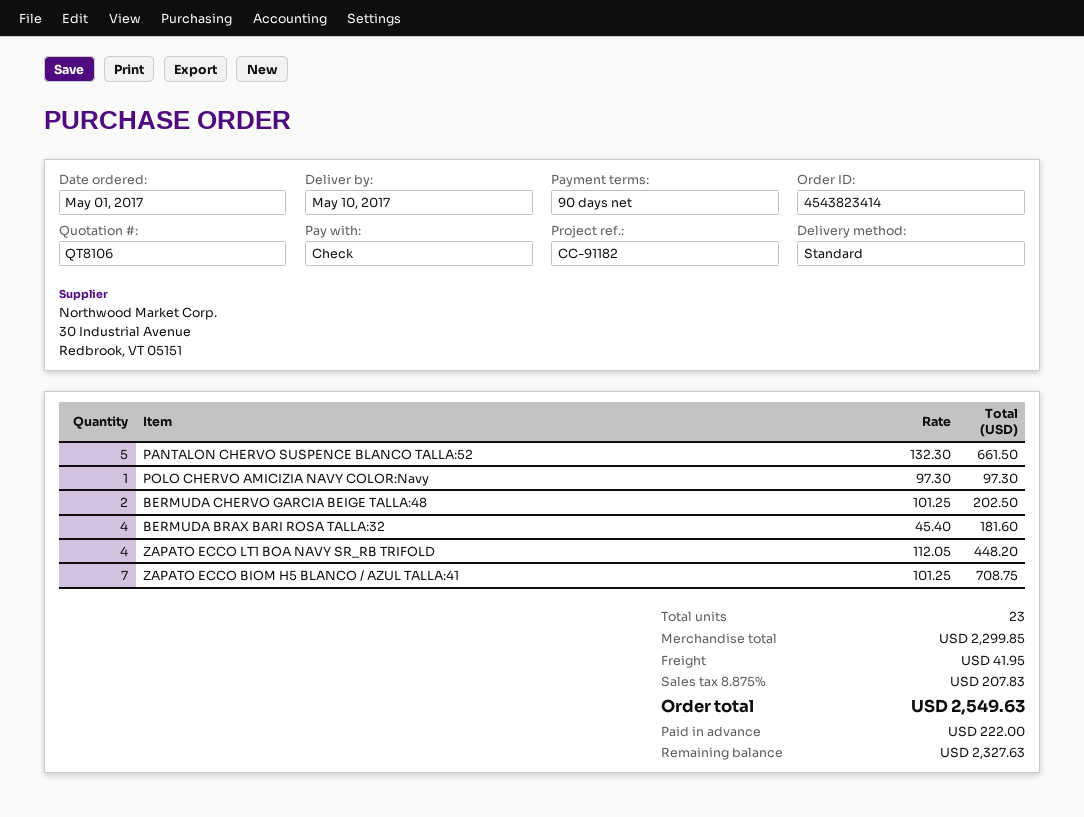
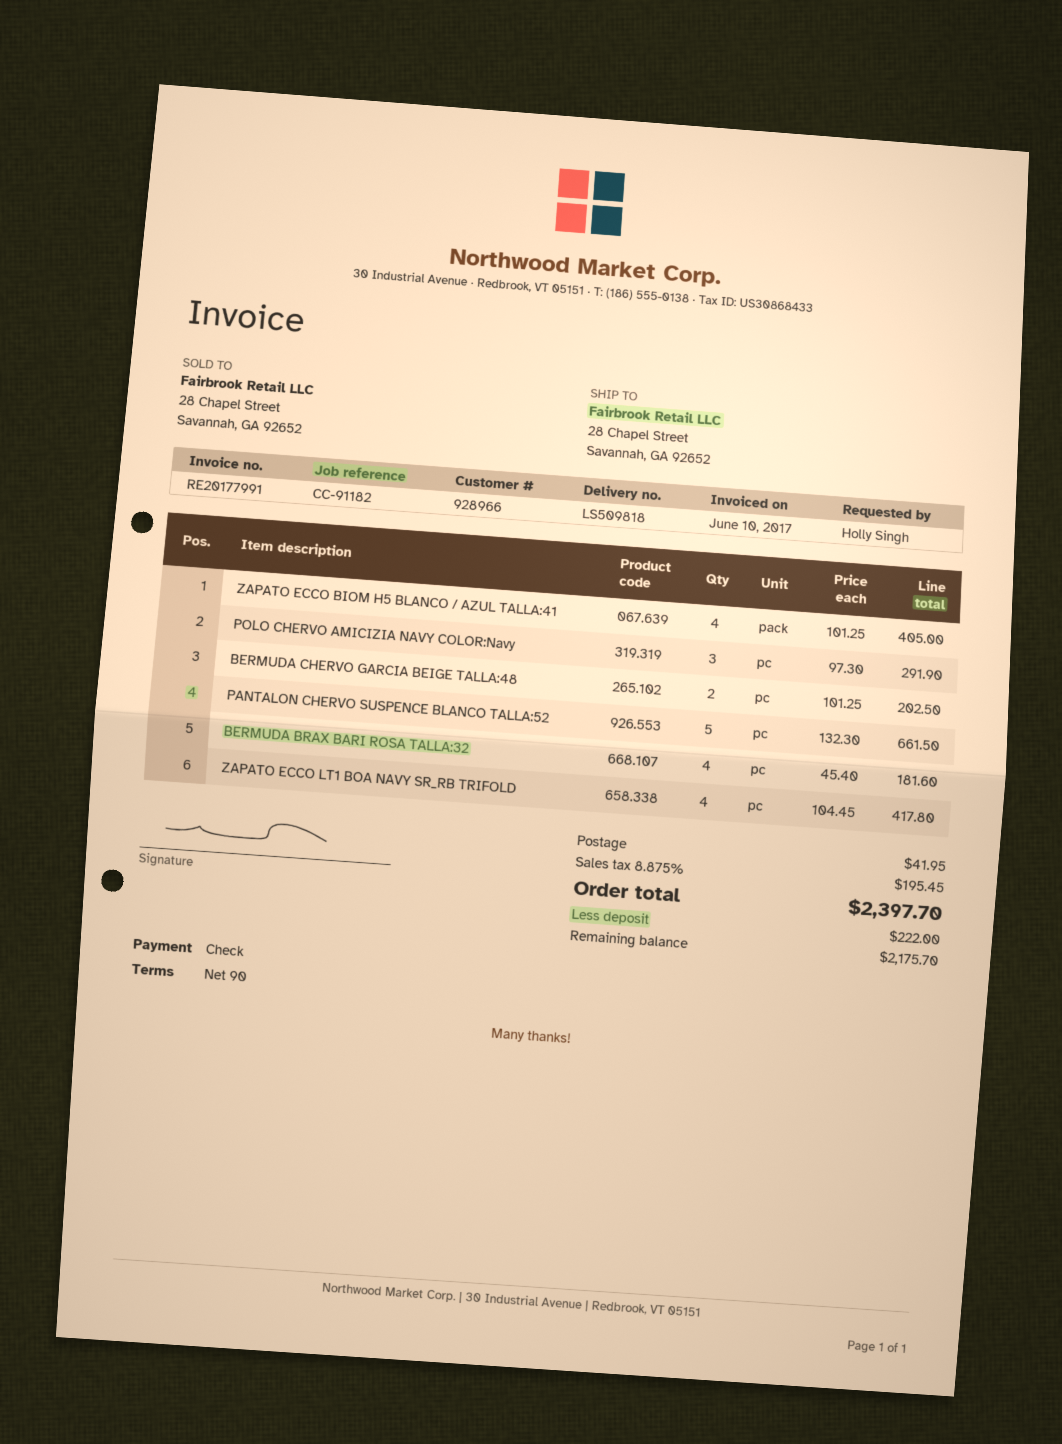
POLO CHERVO AMICIZIA NAVY COLOR:Navy: 1 x 97.30 = 97.30 -> 3 x 97.30 = 291.90
ZAPATO ECCO LT1 BOA NAVY SR_RB TRIFOLD: 4 x 112.05 = 448.20 -> 4 x 104.45 = 417.80
ZAPATO ECCO BIOM H5 BLANCO / AZUL TALLA:41: 7 x 101.25 = 708.75 -> 4 x 101.25 = 405.00
tax: 8.875% = 207.83 -> 8.875% = 195.45
total: 2549.63 -> 2397.70
balance: 2327.63 -> 2175.70

